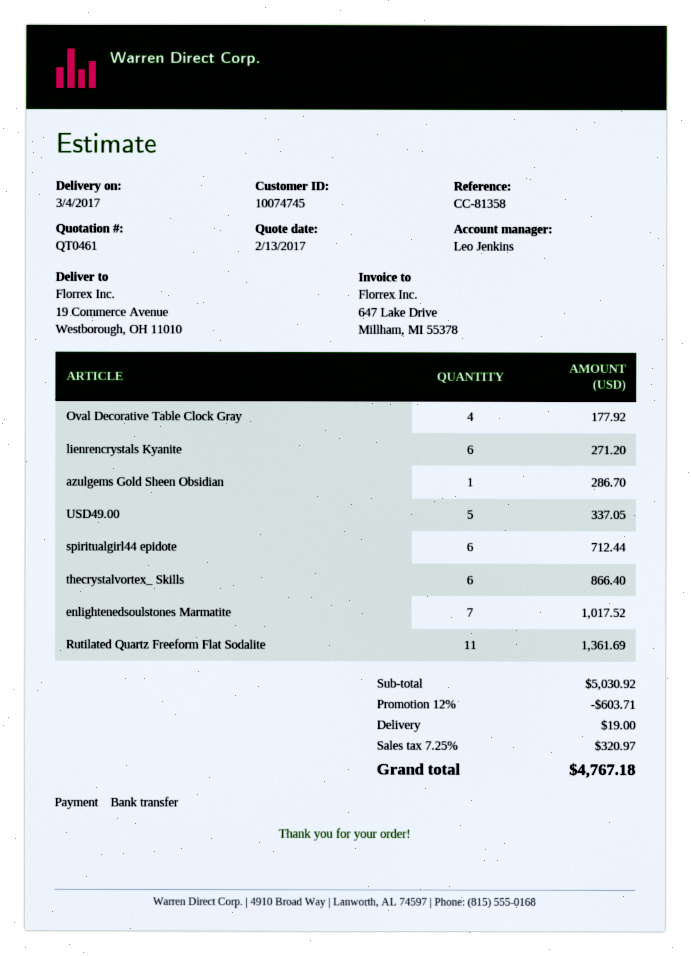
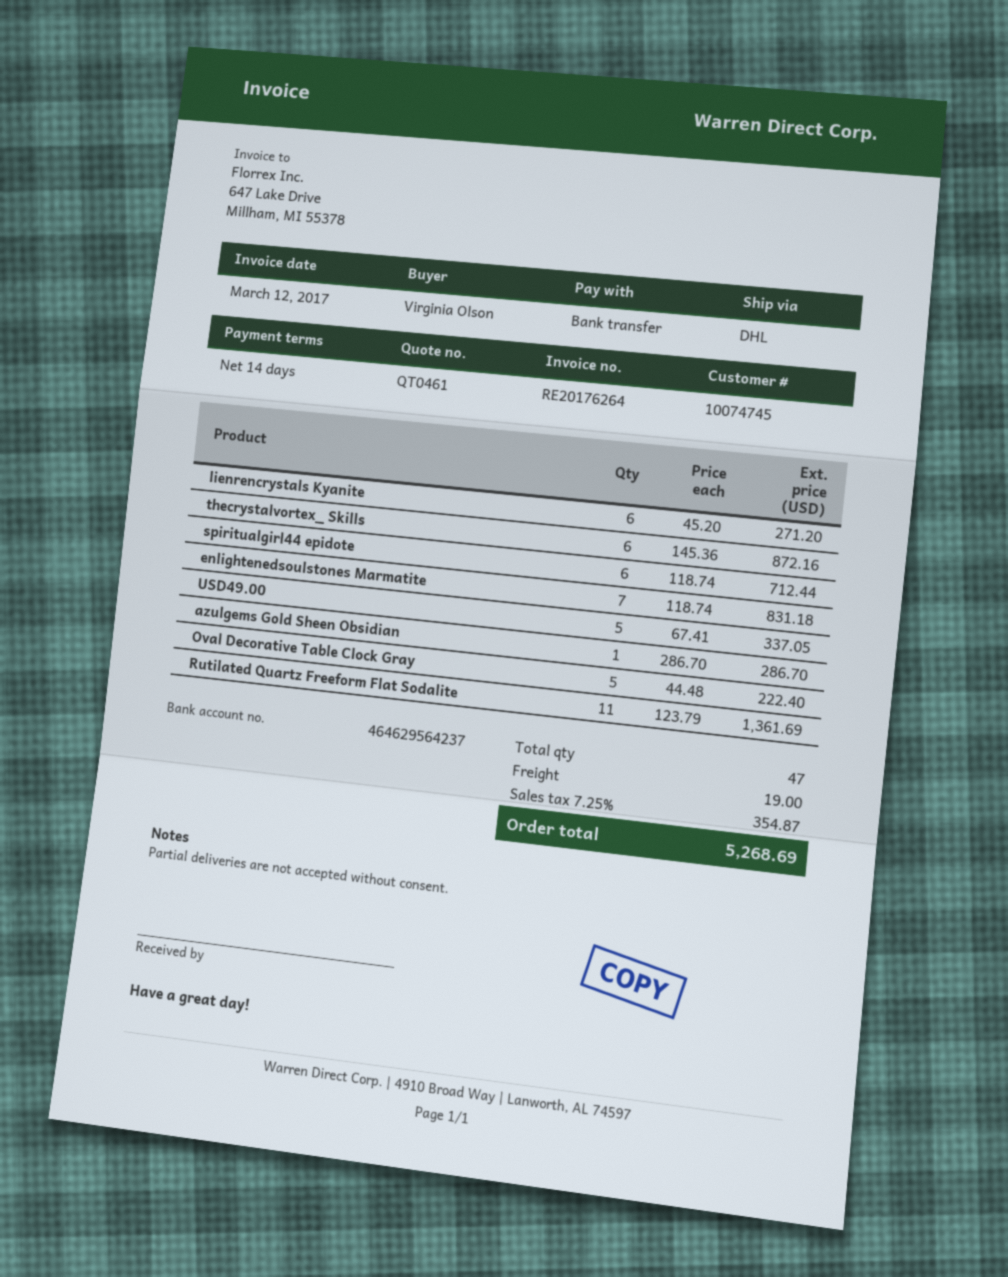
Oval Decorative Table Clock Gray: 4 for 177.92 -> 5 for 222.40
thecrystalvortex_ Skills: 6 for 866.40 -> 6 for 872.16
enlightenedsoulstones Marmatite: 7 for 1017.52 -> 7 for 831.18
discount: 12% = 603.71 -> none
tax: 7.25% = 320.97 -> 7.25% = 354.87
total: 4767.18 -> 5268.69

